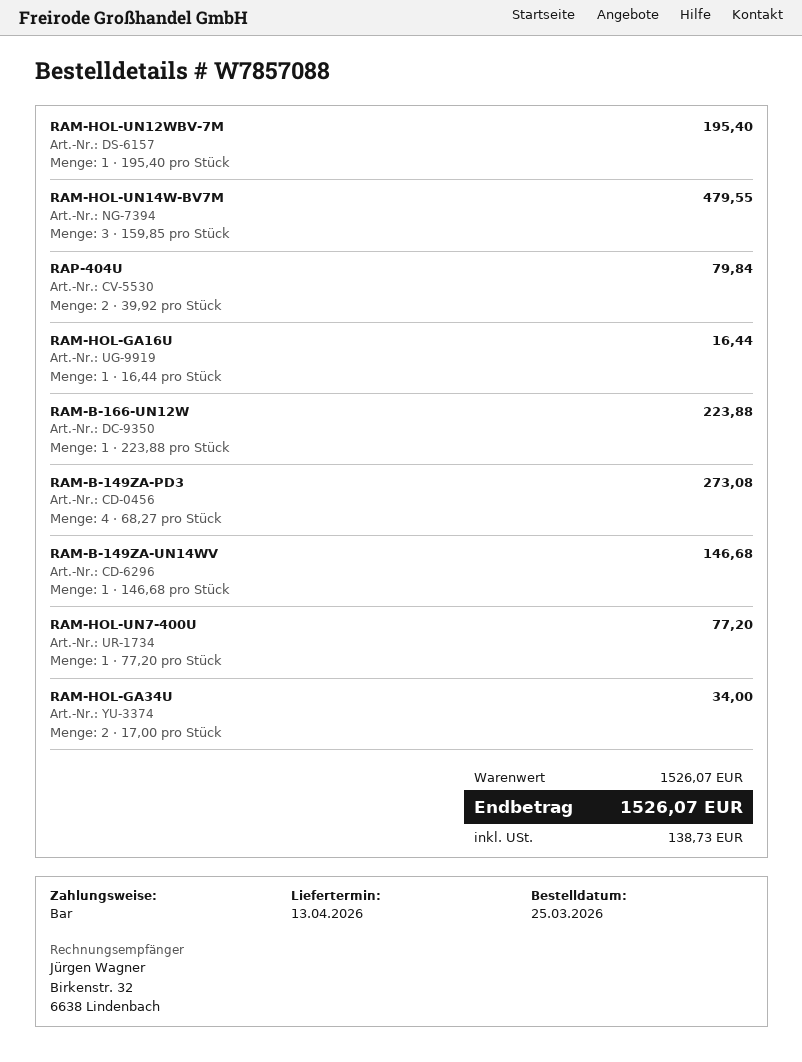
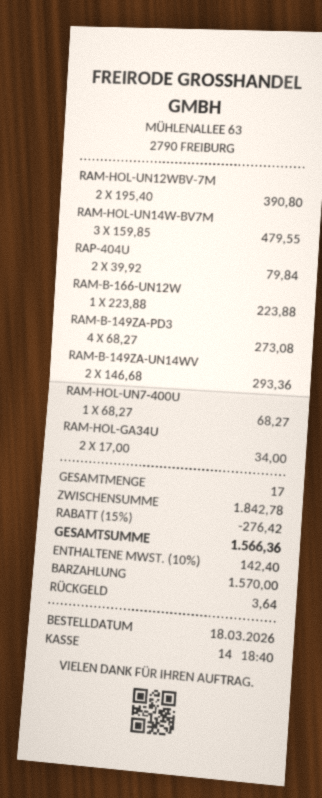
order date: 2026-03-25 -> 2026-03-18
RAM-HOL-UN12WBV-7M: 1 x 195.40 = 195.40 -> 2 x 195.40 = 390.80
RAM-HOL-GA16U: 1 x 16.44 = 16.44 -> none
RAM-B-149ZA-UN14WV: 1 x 146.68 = 146.68 -> 2 x 146.68 = 293.36
RAM-HOL-UN7-400U: 1 x 77.20 = 77.20 -> 1 x 68.27 = 68.27
subtotal: 1526.07 -> 1842.78
discount: none -> 15% = 276.42
tax: 138.73 -> 142.40
total: 1526.07 -> 1566.36

